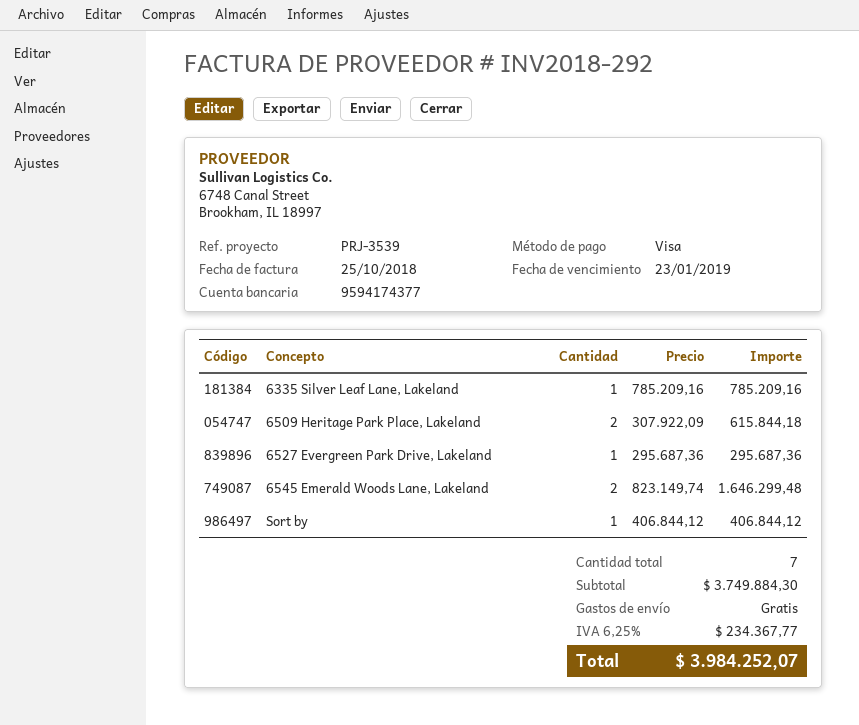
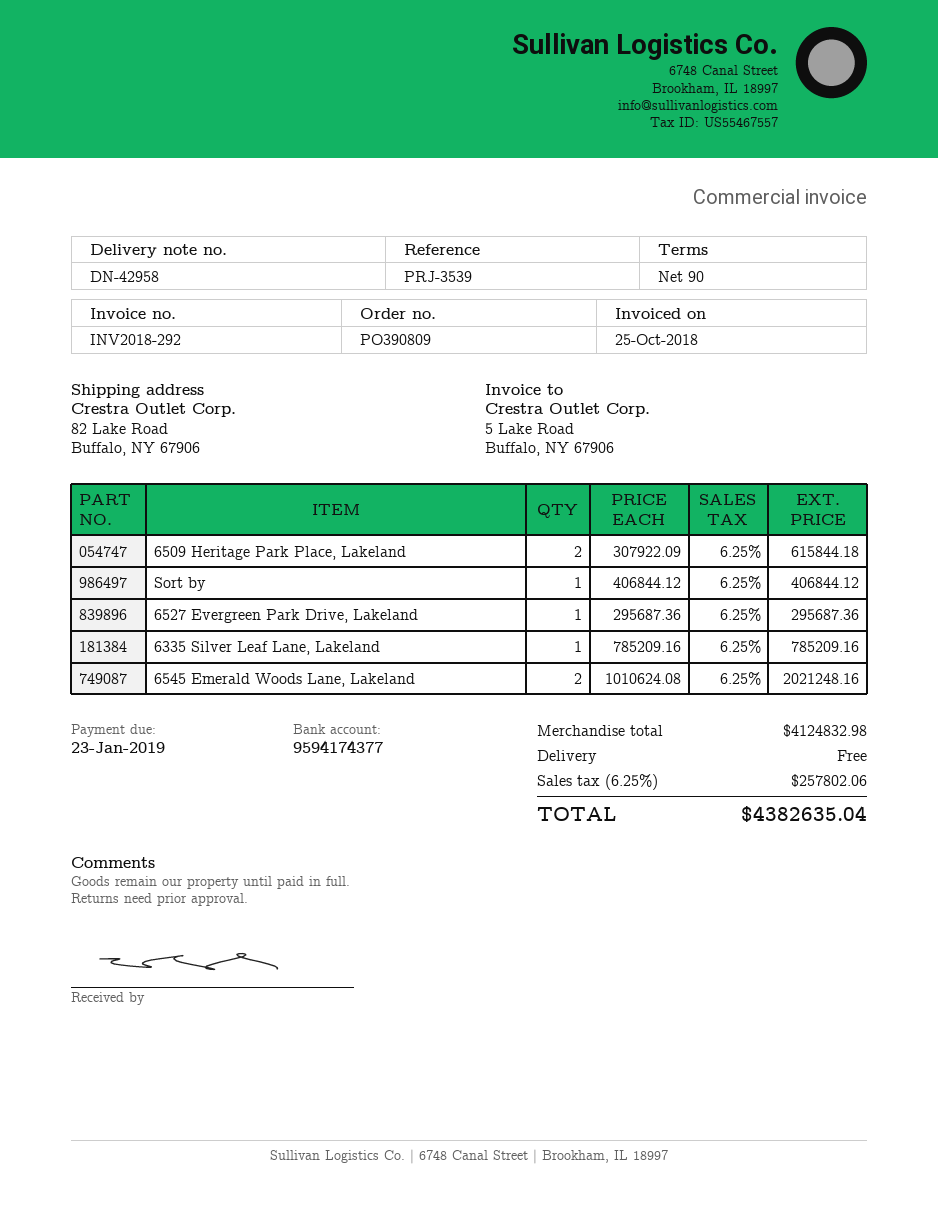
6545 Emerald Woods Lane, Lakeland: 2 x 823149.74 = 1646299.48 -> 2 x 1010624.08 = 2021248.16
subtotal: 3749884.30 -> 4124832.98
tax: 6.25% = 234367.77 -> 6.25% = 257802.06
total: 3984252.07 -> 4382635.04

